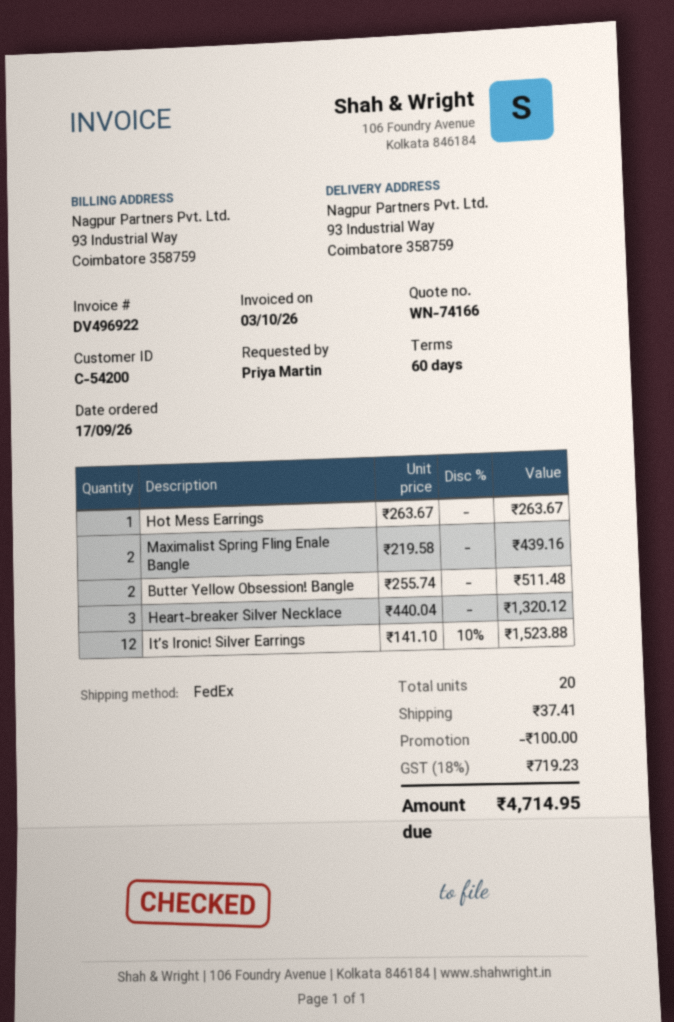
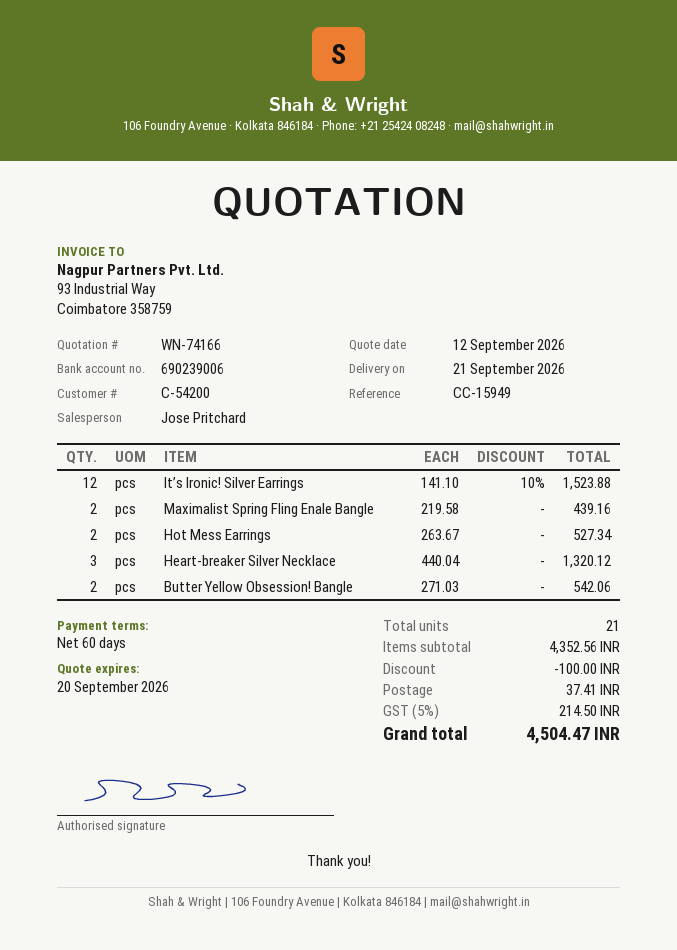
Hot Mess Earrings: 1 x 263.67 = 263.67 -> 2 x 263.67 = 527.34
Butter Yellow Obsession! Bangle: 2 x 255.74 = 511.48 -> 2 x 271.03 = 542.06
total quantity: 20 -> 21
tax: 18% = 719.23 -> 5% = 214.50
total: 4714.95 -> 4504.47

